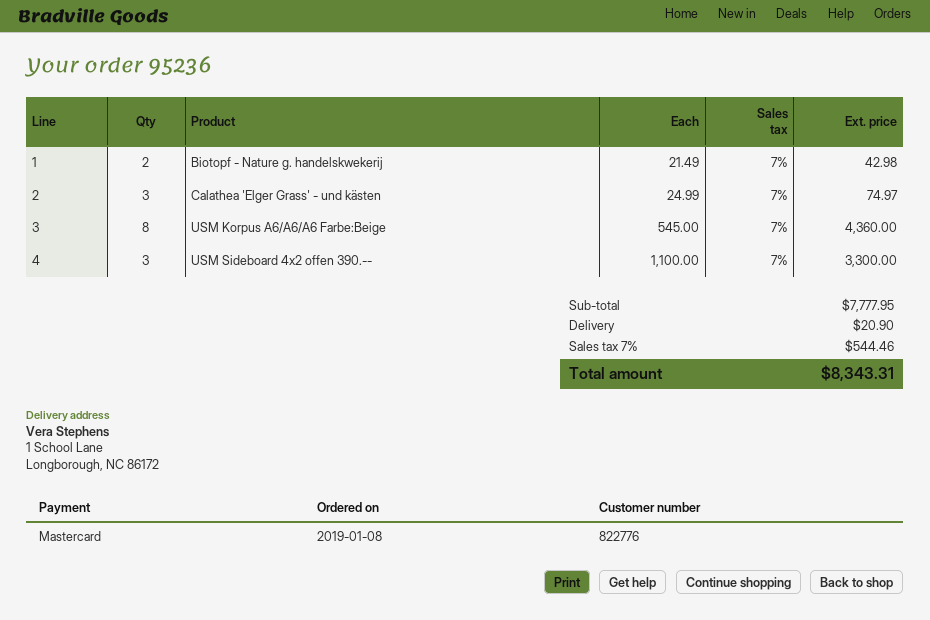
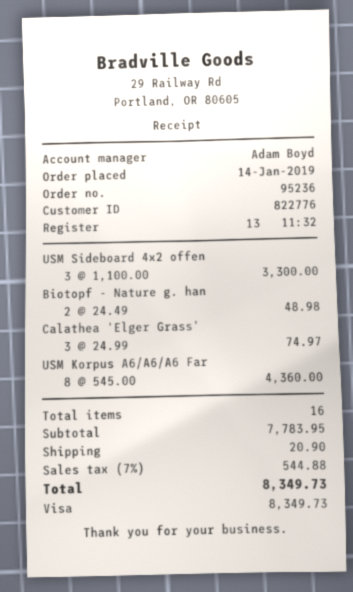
order date: 2019-01-08 -> 2019-01-14
payment method: Mastercard -> Visa
Biotopf - Nature g. handelskwekerij: 2 x 21.49 = 42.98 -> 2 x 24.49 = 48.98
subtotal: 7777.95 -> 7783.95
tax: 7% = 544.46 -> 7% = 544.88
total: 8343.31 -> 8349.73

